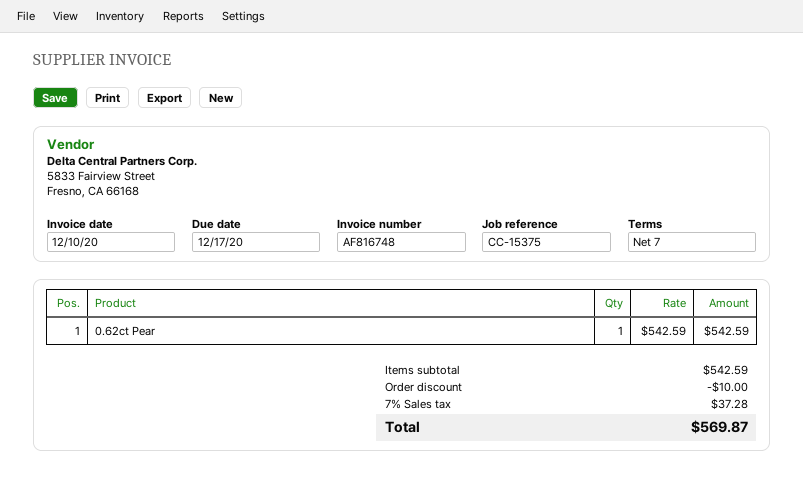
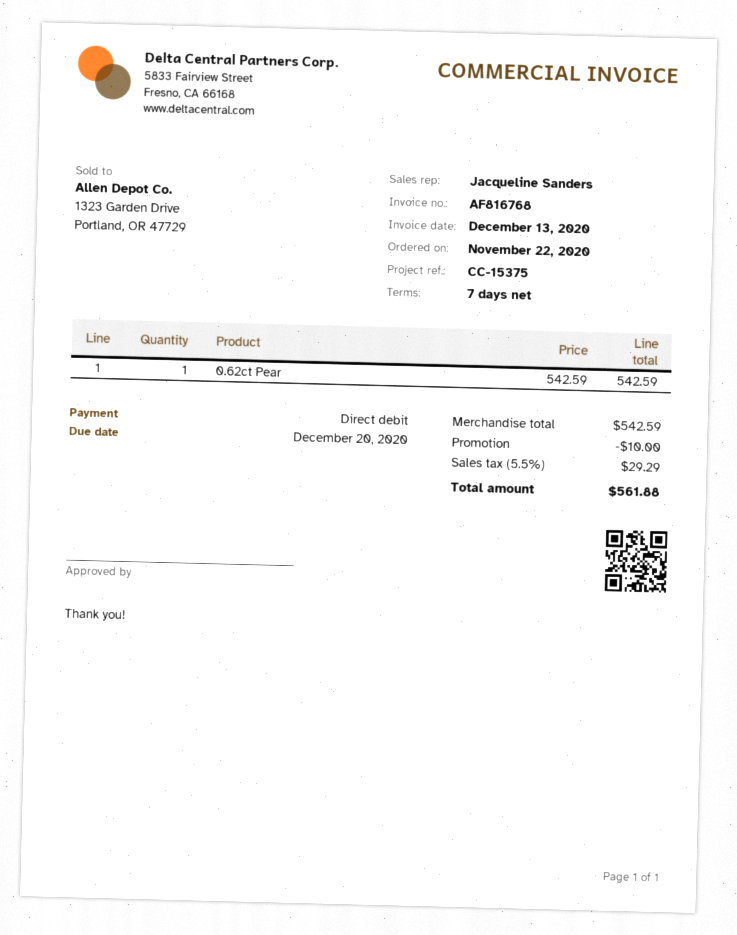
invoice number: AF816748 -> AF816768
invoice date: 2020-12-10 -> 2020-12-13
due date: 2020-12-17 -> 2020-12-20
tax: 7% = 37.28 -> 5.5% = 29.29
total: 569.87 -> 561.88

